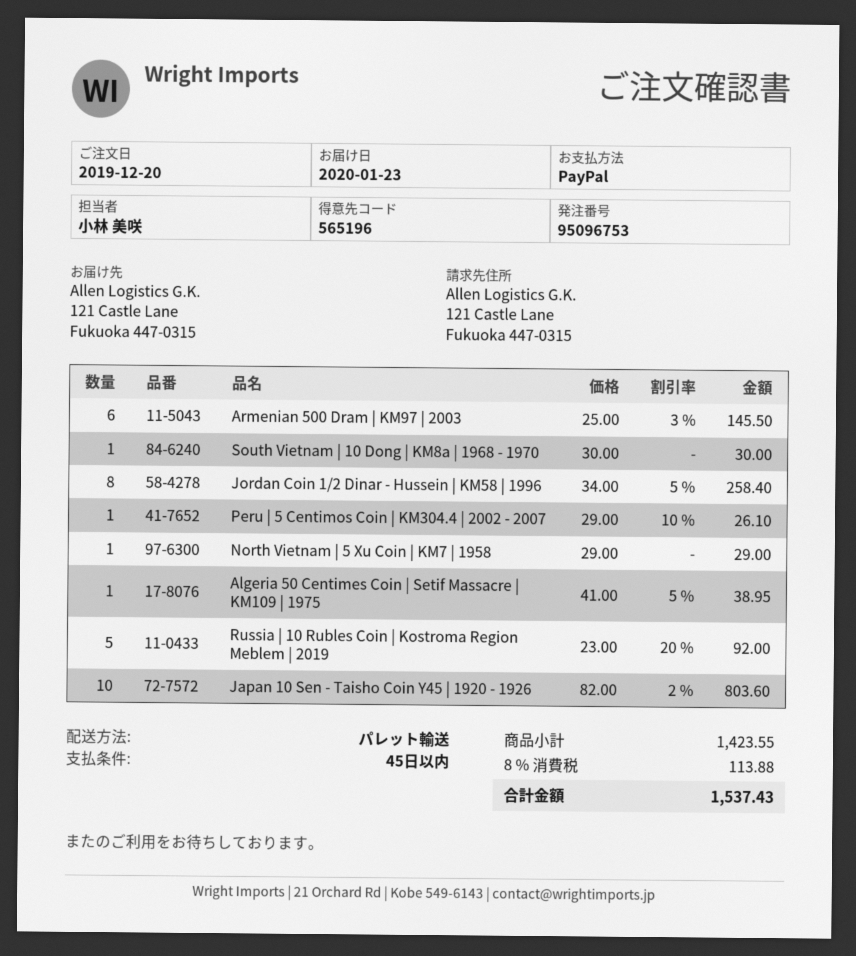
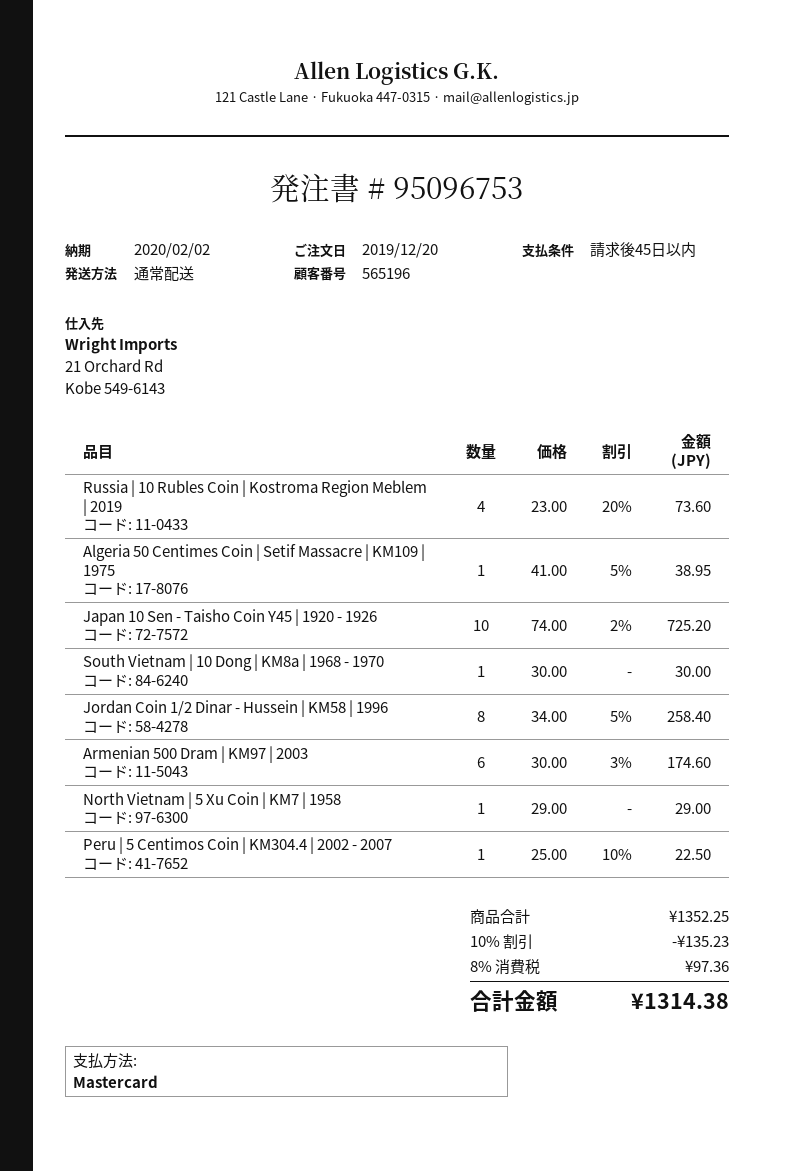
delivery date: 2020-01-23 -> 2020-02-02
payment method: PayPal -> Mastercard
shipping method: pallet freight -> standard
Armenian 500 Dram | KM97 | 2003: 6 x 25.00 - 3% = 145.50 -> 6 x 30.00 - 3% = 174.60
Peru | 5 Centimos Coin | KM304.4 | 2002 - 2007: 1 x 29.00 - 10% = 26.10 -> 1 x 25.00 - 10% = 22.50
Russia | 10 Rubles Coin | Kostroma Region Meblem | 2019: 5 x 23.00 - 20% = 92.00 -> 4 x 23.00 - 20% = 73.60
Japan 10 Sen - Taisho Coin Y45 | 1920 - 1926: 10 x 82.00 - 2% = 803.60 -> 10 x 74.00 - 2% = 725.20
subtotal: 1423.55 -> 1352.25
discount: none -> 10% = 135.23
tax: 8% = 113.88 -> 8% = 97.36
total: 1537.43 -> 1314.38

